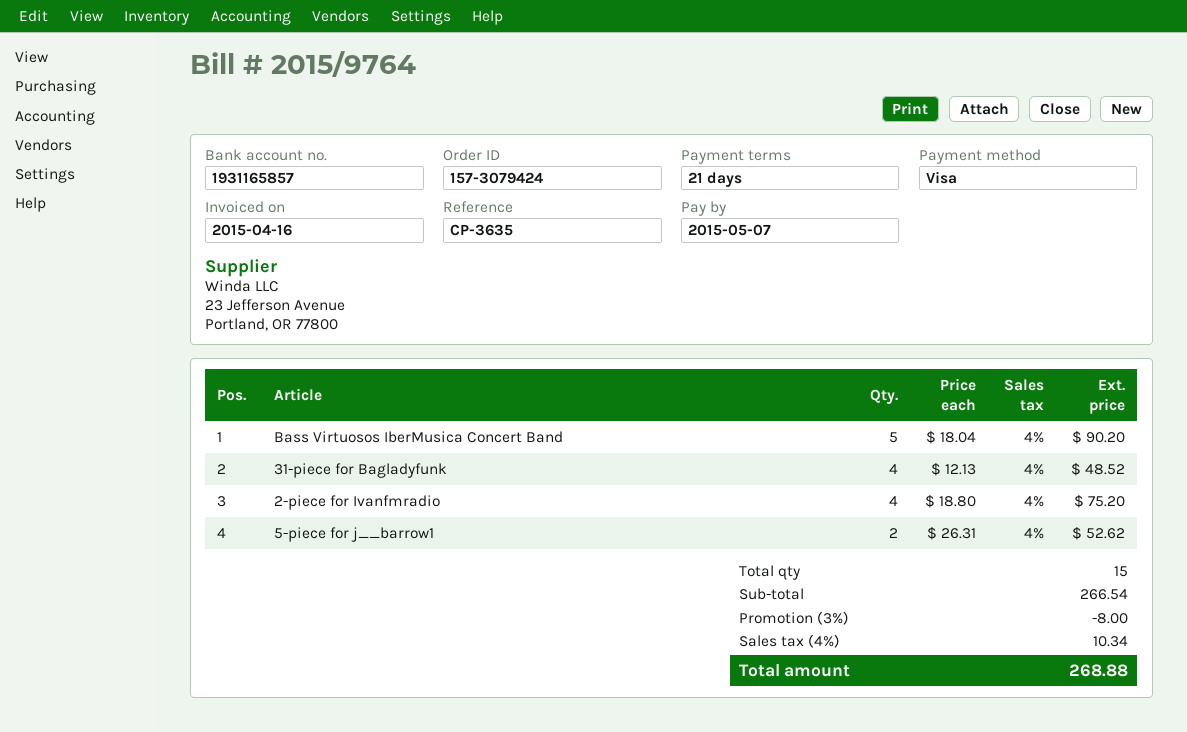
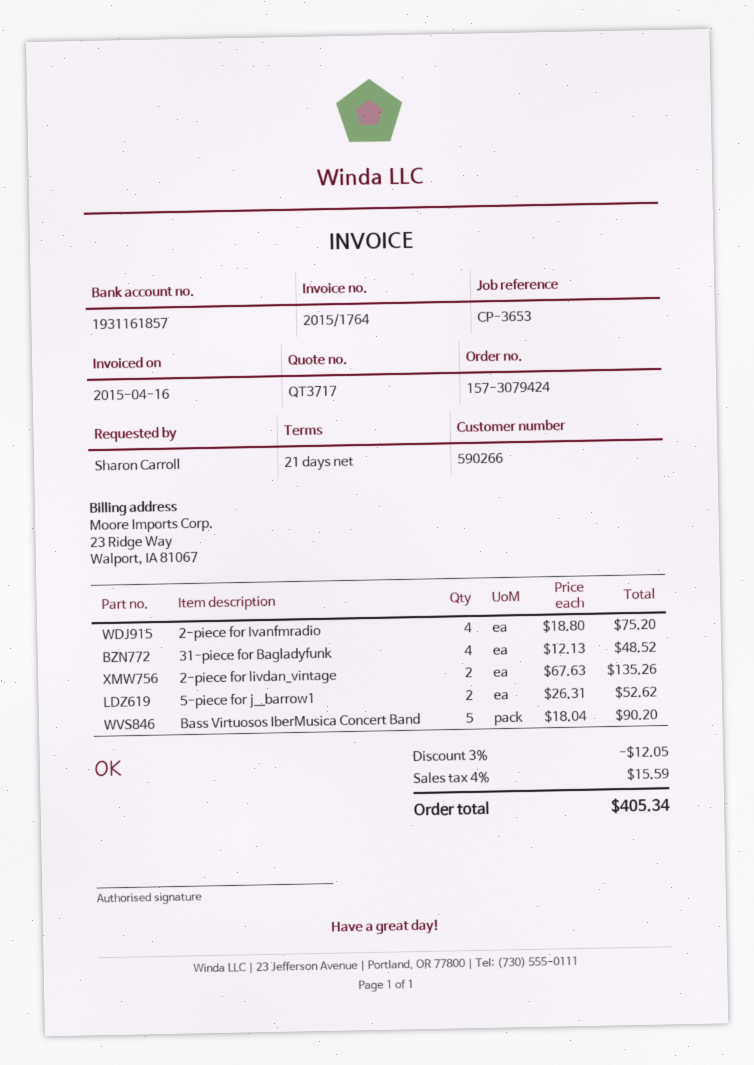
invoice number: 2015/9764 -> 2015/1764
reference: CP-3635 -> CP-3653
bank account: 1931165857 -> 1931161857
2-piece for livdan_vintage: none -> 2 x 67.63 = 135.26
discount: 3% = 8.00 -> 3% = 12.05
tax: 4% = 10.34 -> 4% = 15.59
total: 268.88 -> 405.34

